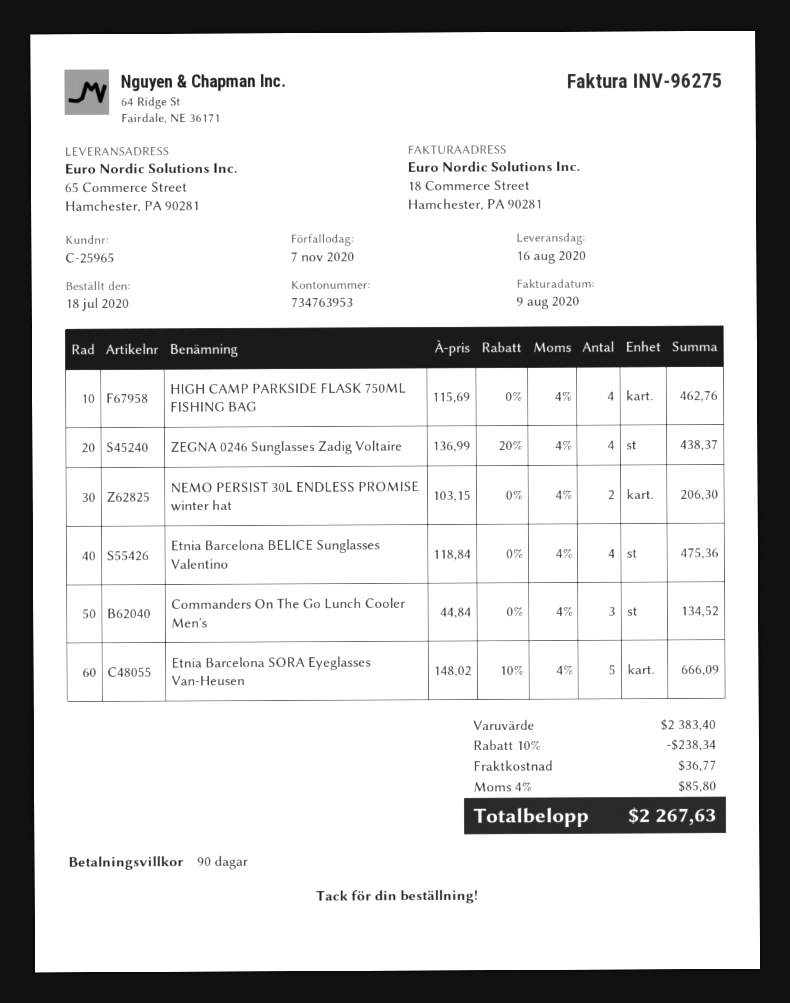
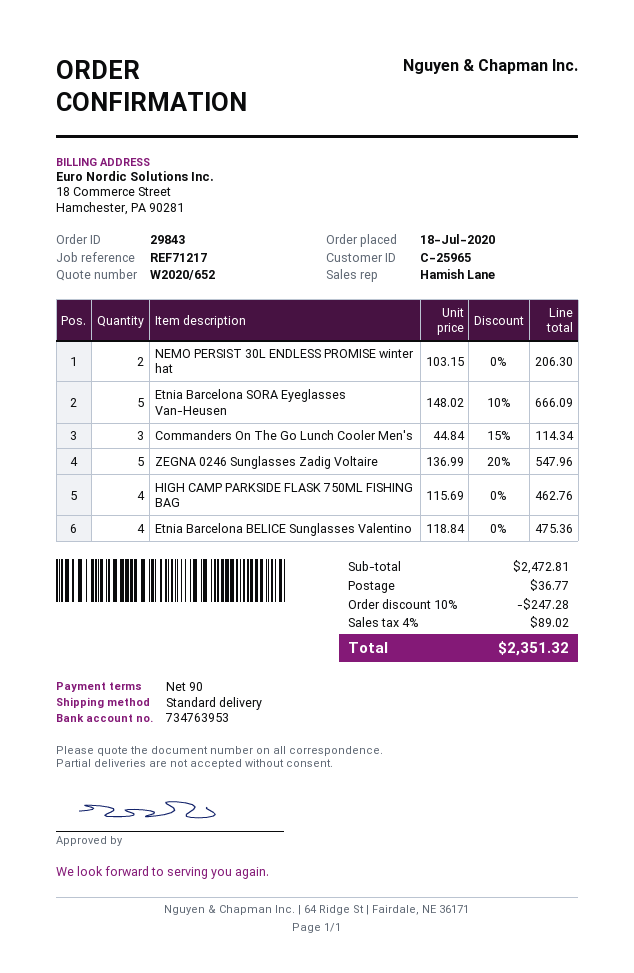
ZEGNA 0246 Sunglasses Zadig Voltaire: 4 x 136.99 - 20% = 438.37 -> 5 x 136.99 - 20% = 547.96
Commanders On The Go Lunch Cooler Men's: 3 x 44.84 = 134.52 -> 3 x 44.84 - 15% = 114.34
subtotal: 2383.40 -> 2472.81
discount: 10% = 238.34 -> 10% = 247.28
tax: 4% = 85.80 -> 4% = 89.02
total: 2267.63 -> 2351.32

